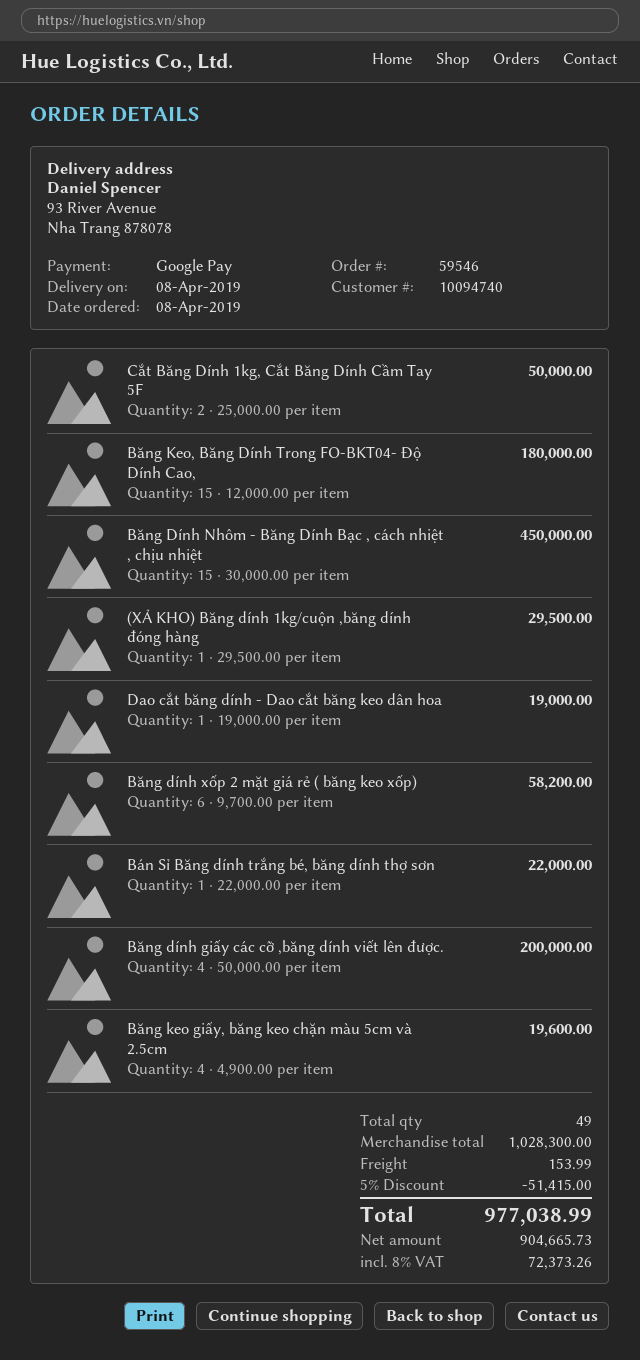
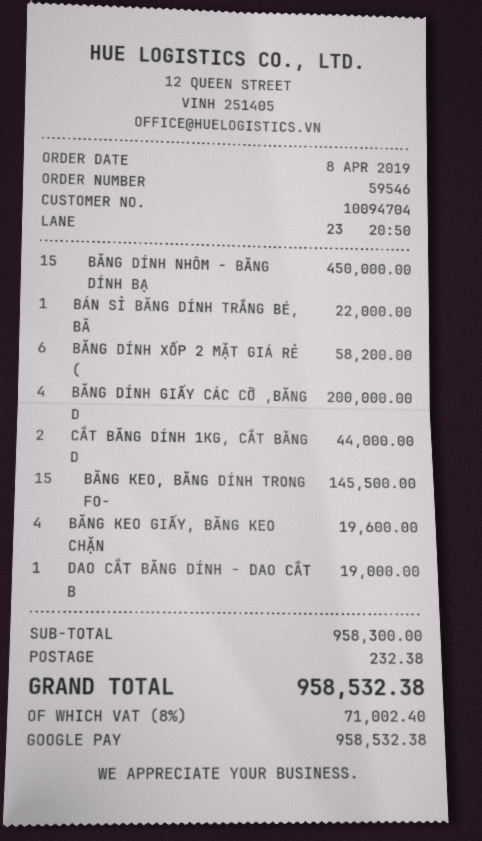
customer number: 10094740 -> 10094704
Cắt Băng Dính 1kg, Cắt Băng Dính Cầm Tay 5F: 2 for 50000.00 -> 2 for 44000.00
Băng Keo, Băng Dính Trong FO-BKT04- Độ Dính Cao,: 15 for 180000.00 -> 15 for 145500.00
(XẢ KHO) Băng dính 1kg/cuộn ,băng dính đóng hàng: 1 for 29500.00 -> none
subtotal: 1028300.00 -> 958300.00
discount: 5% = 51415.00 -> none
shipping: 153.99 -> 232.38
tax: 8% = 72373.26 -> 8% = 71002.40
total: 977038.99 -> 958532.38

